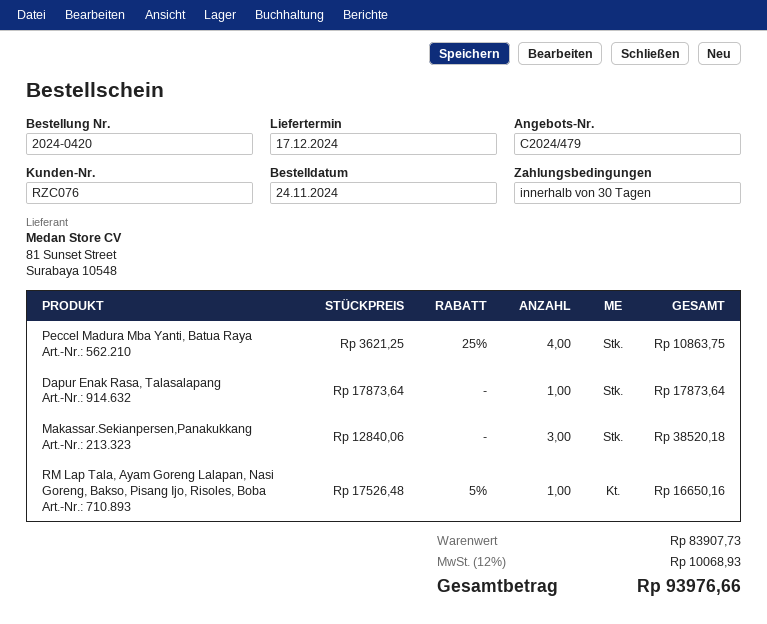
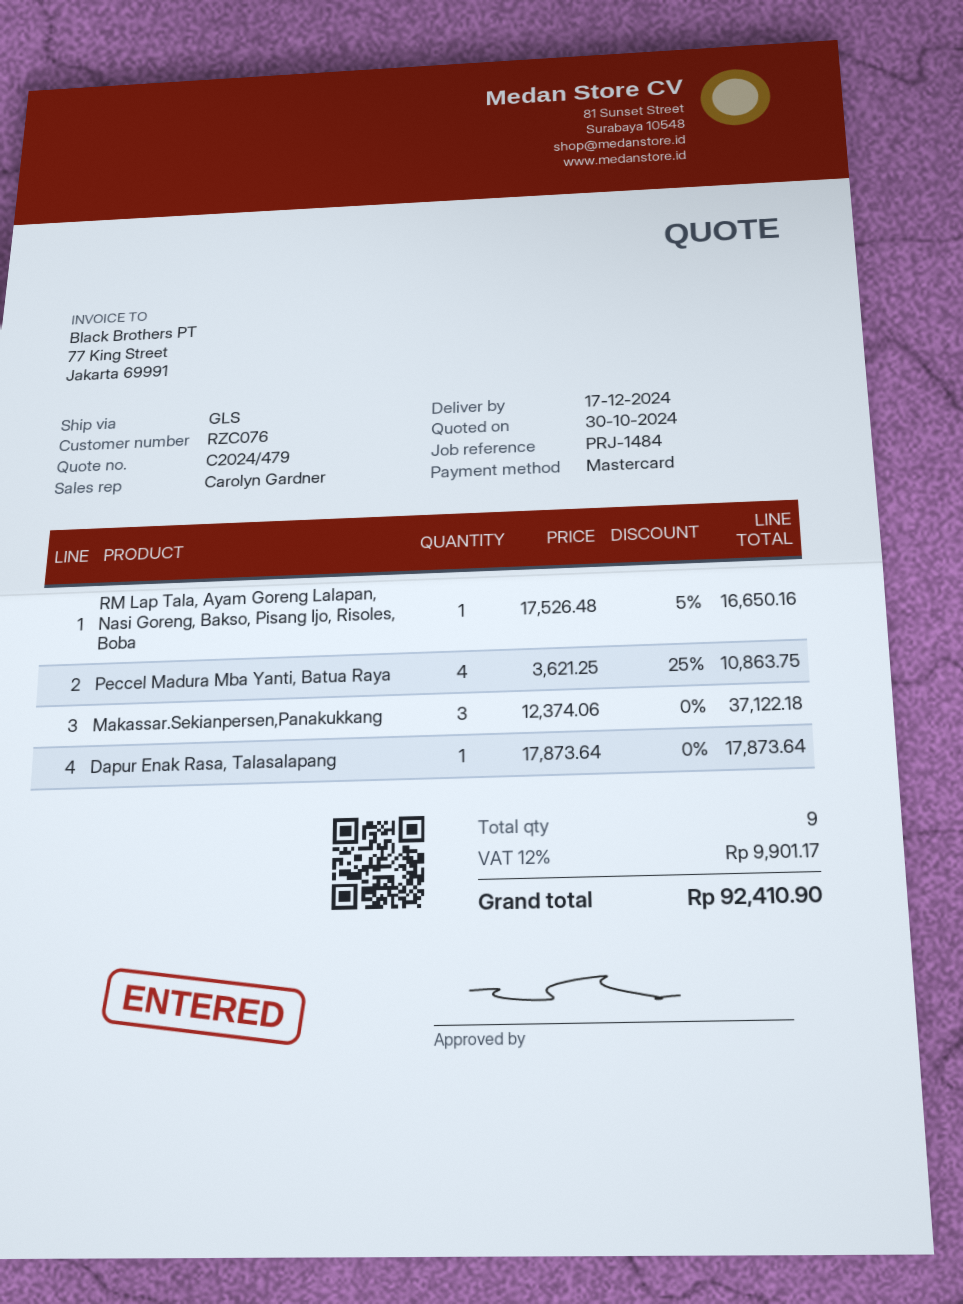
Makassar.Sekianpersen,Panakukkang: 3 x 12840.06 = 38520.18 -> 3 x 12374.06 = 37122.18
tax: 12% = 10068.93 -> 12% = 9901.17
total: 93976.66 -> 92410.90

